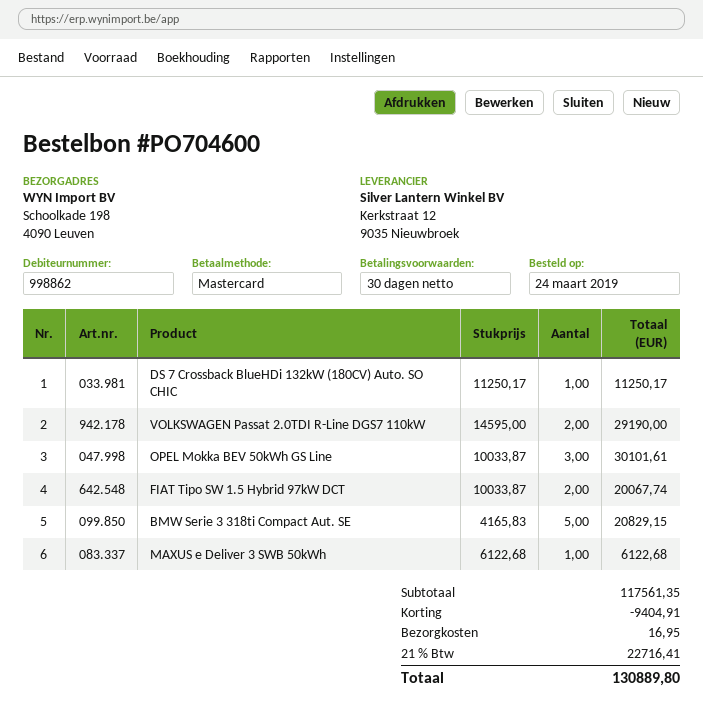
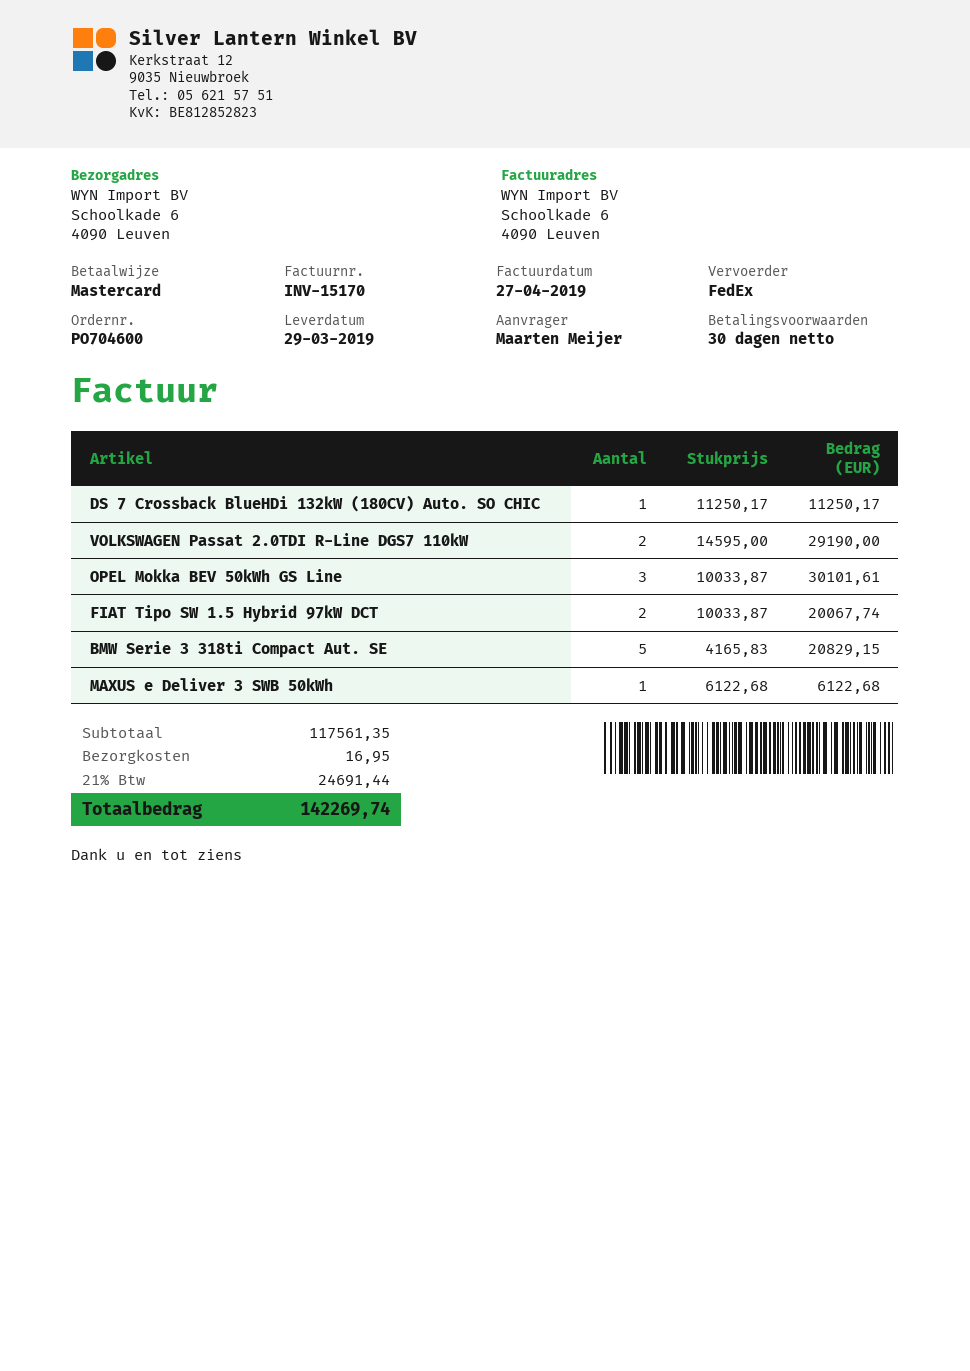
ship to: Schoolkade 198, 4090 Leuven -> Schoolkade 6, 4090 Leuven
discount: 9404.91 -> none
tax: 21% = 22716.41 -> 21% = 24691.44
total: 130889.80 -> 142269.74

